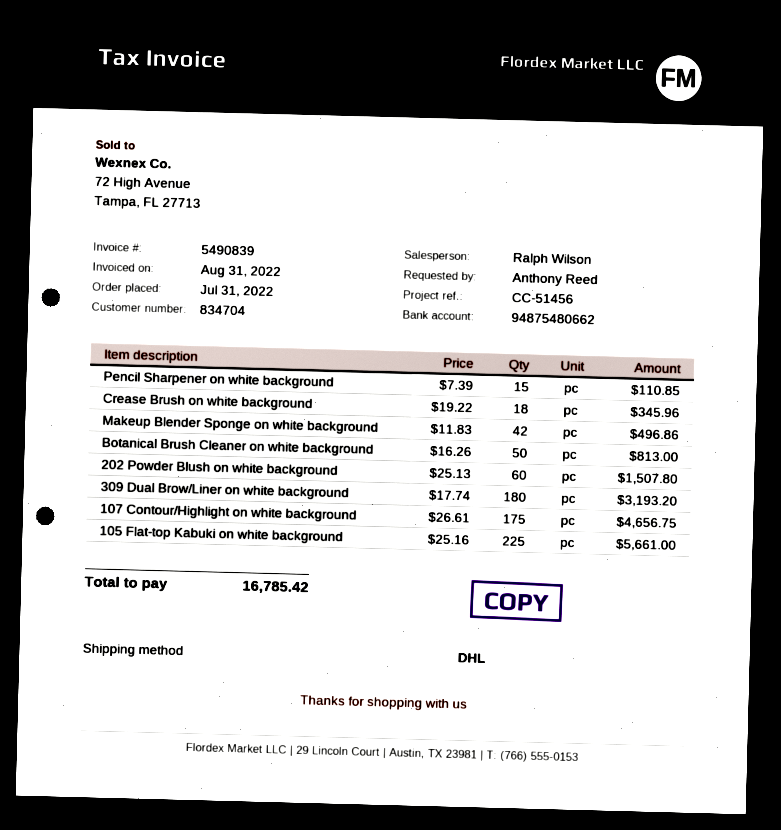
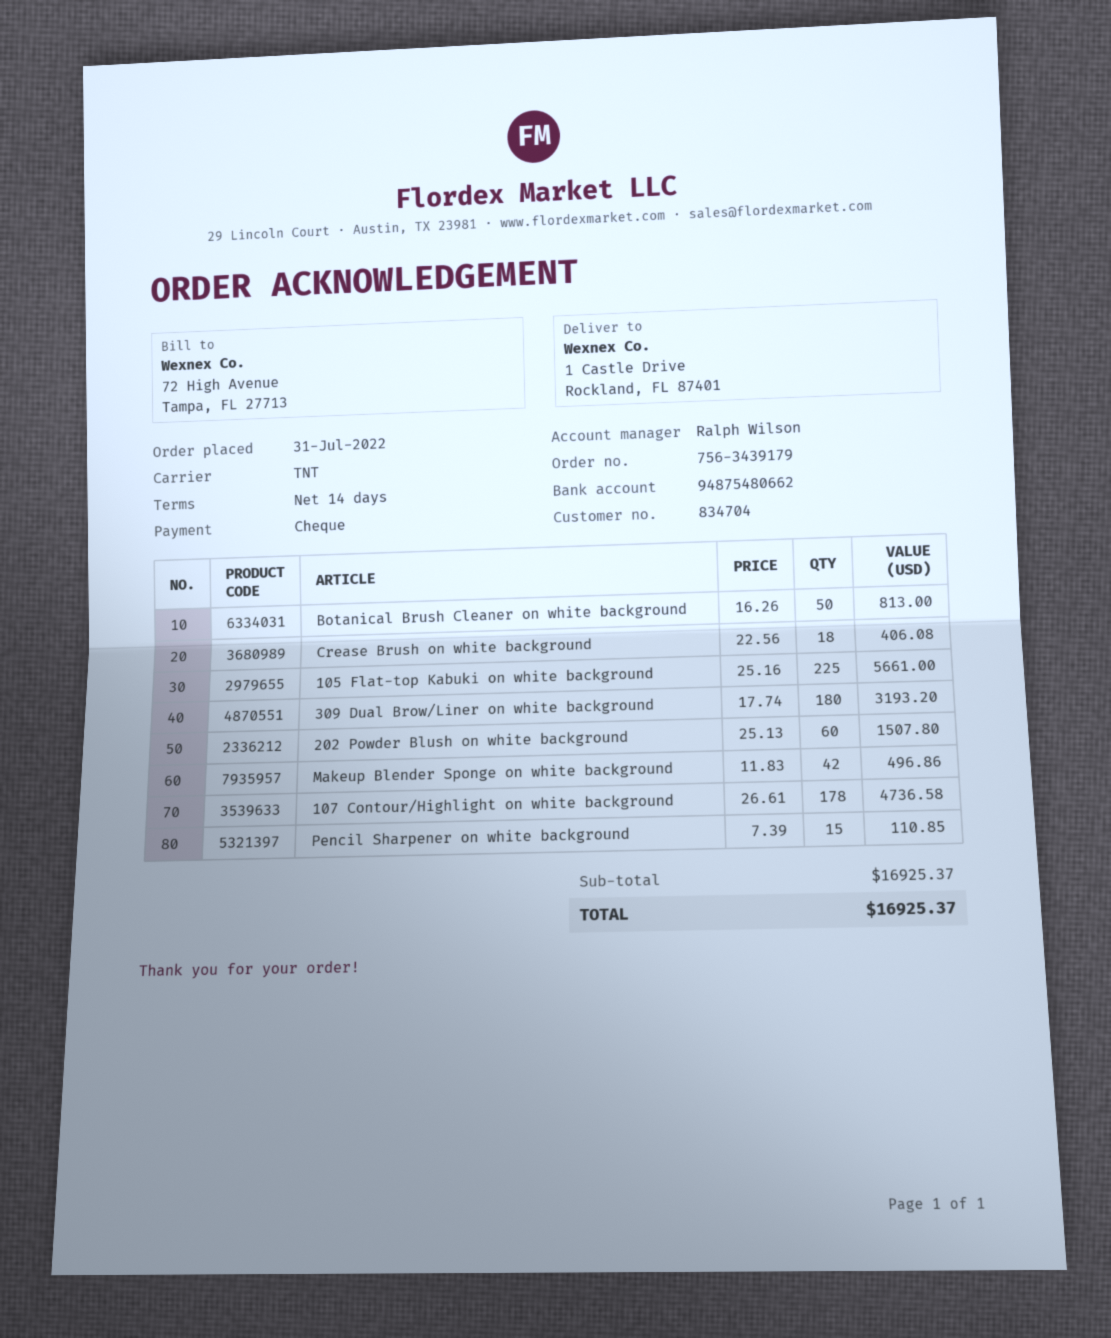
shipping method: DHL -> TNT
Crease Brush on white background: 18 x 19.22 = 345.96 -> 18 x 22.56 = 406.08
107 Contour/Highlight on white background: 175 x 26.61 = 4656.75 -> 178 x 26.61 = 4736.58
total: 16785.42 -> 16925.37

